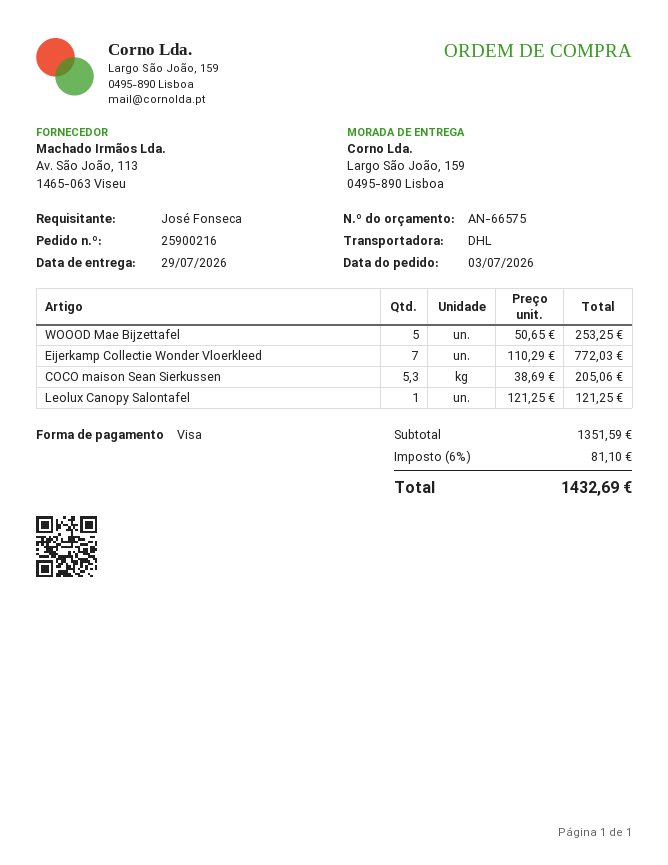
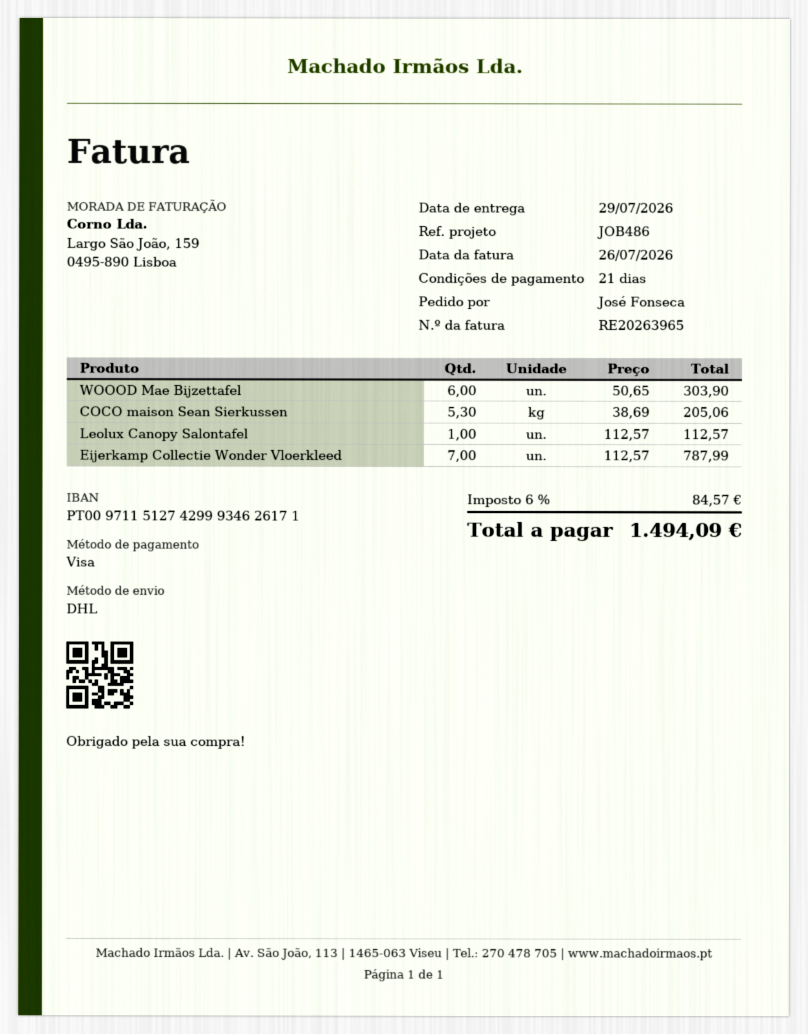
WOOOD Mae Bijzettafel: 5 x 50.65 = 253.25 -> 6 x 50.65 = 303.90
Eijerkamp Collectie Wonder Vloerkleed: 7 x 110.29 = 772.03 -> 7 x 112.57 = 787.99
Leolux Canopy Salontafel: 1 x 121.25 = 121.25 -> 1 x 112.57 = 112.57
tax: 6% = 81.10 -> 6% = 84.57
total: 1432.69 -> 1494.09

